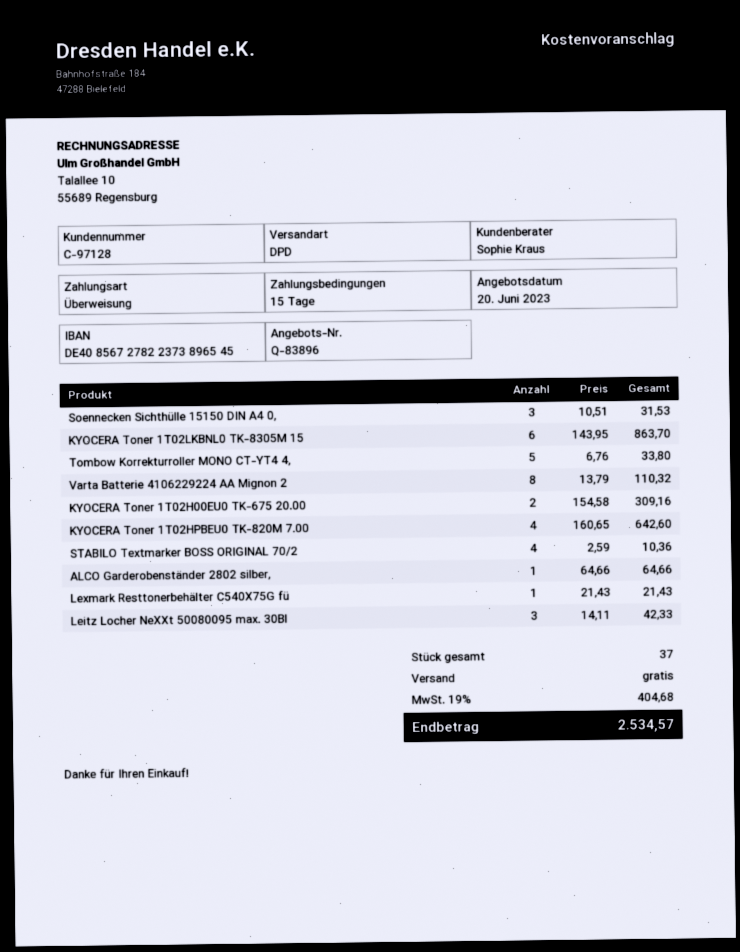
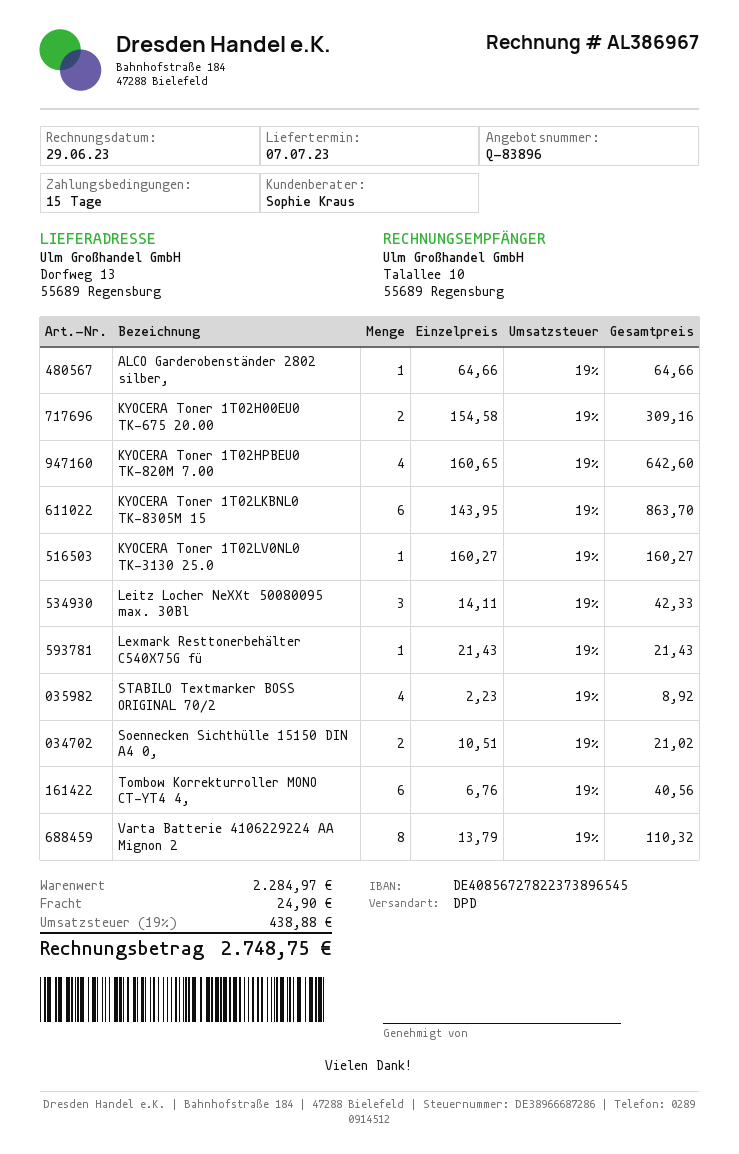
Soennecken Sichthülle 15150 DIN A4 0,: 3 x 10.51 = 31.53 -> 2 x 10.51 = 21.02
Tombow Korrekturroller MONO CT-YT4 4,: 5 x 6.76 = 33.80 -> 6 x 6.76 = 40.56
STABILO Textmarker BOSS ORIGINAL 70/2: 4 x 2.59 = 10.36 -> 4 x 2.23 = 8.92
KYOCERA Toner 1T02LV0NL0 TK-3130 25.0: none -> 1 x 160.27 = 160.27
shipping: 0.00 -> 24.90
tax: 19% = 404.68 -> 19% = 438.88
total: 2534.57 -> 2748.75

